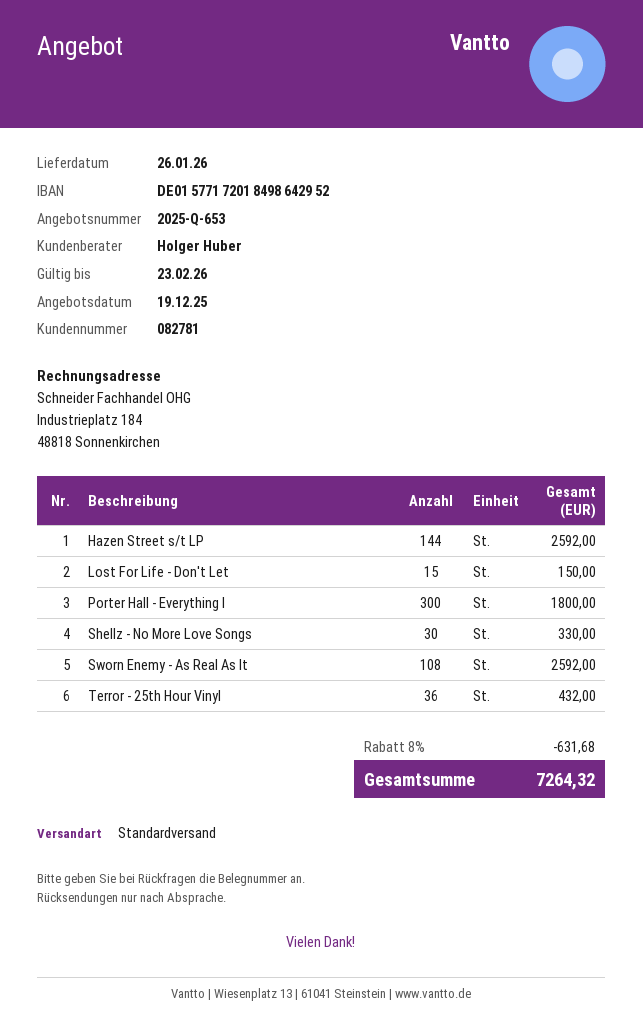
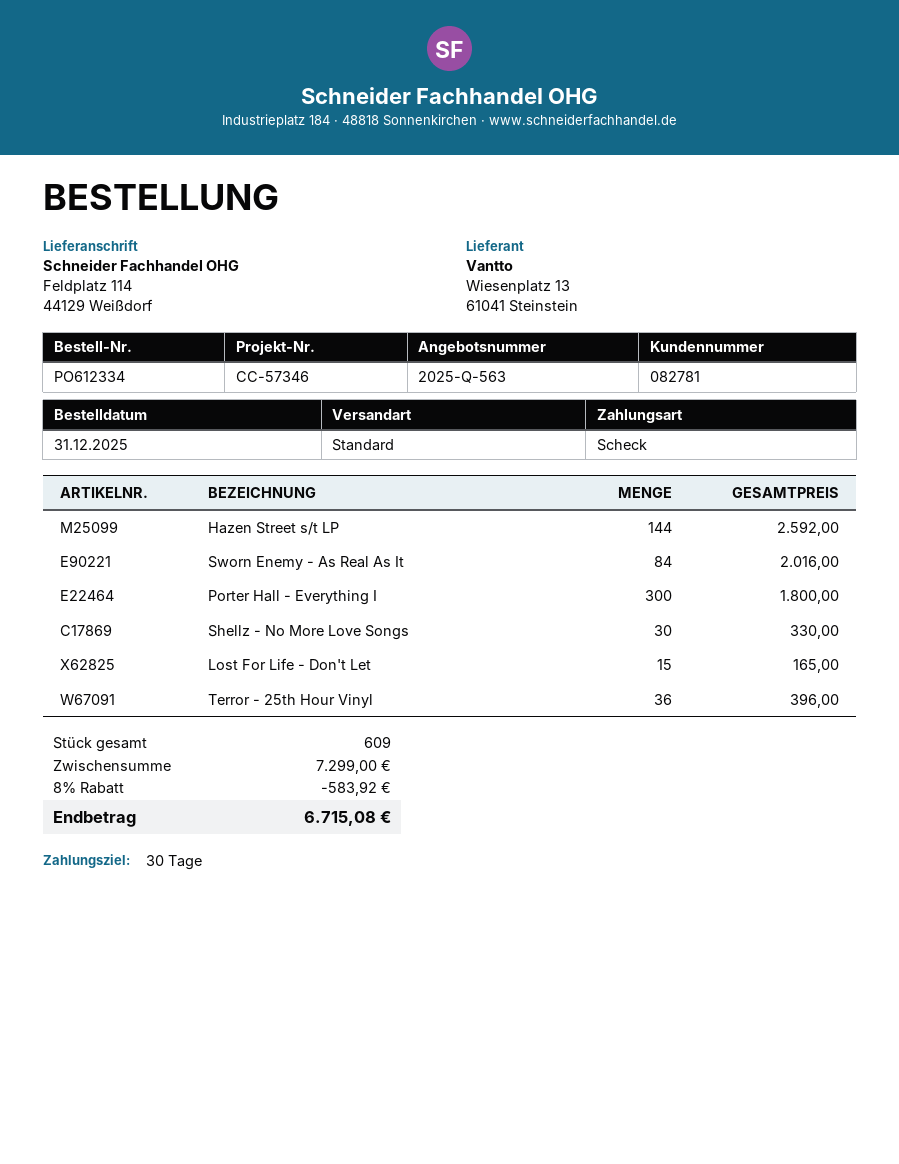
quote number: 2025-Q-653 -> 2025-Q-563
Lost For Life - Don't Let: 15 for 150.00 -> 15 for 165.00
Sworn Enemy - As Real As It: 108 for 2592.00 -> 84 for 2016.00
Terror - 25th Hour Vinyl: 36 for 432.00 -> 36 for 396.00
discount: 8% = 631.68 -> 8% = 583.92
total: 7264.32 -> 6715.08

